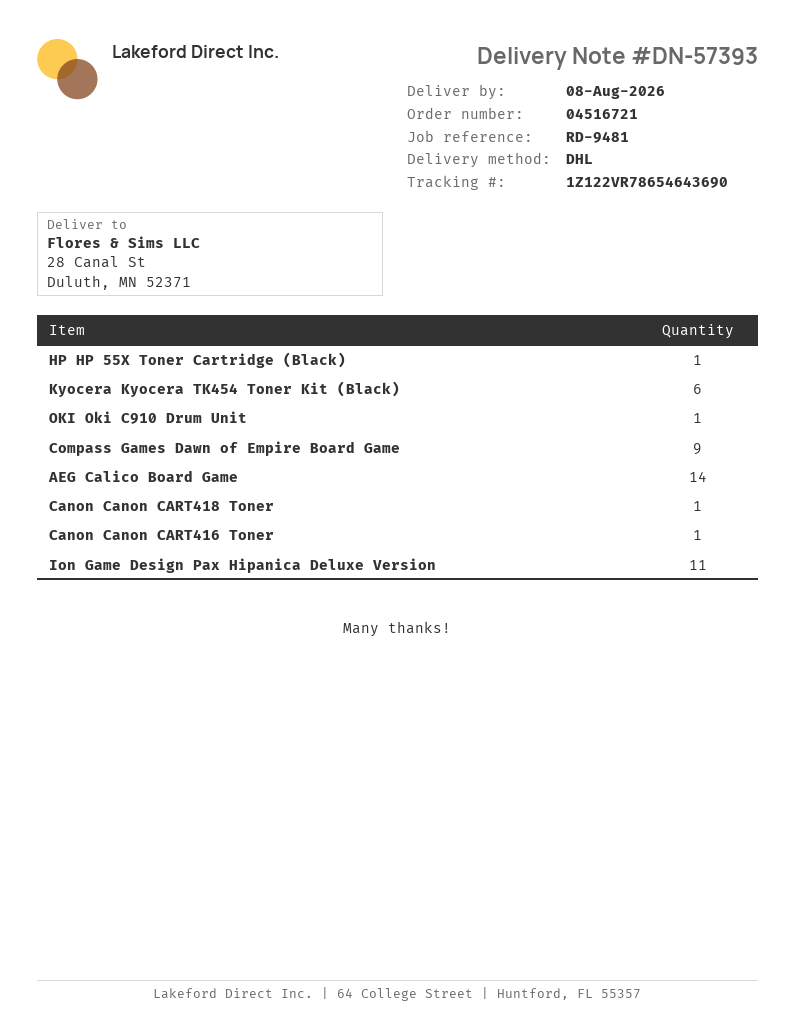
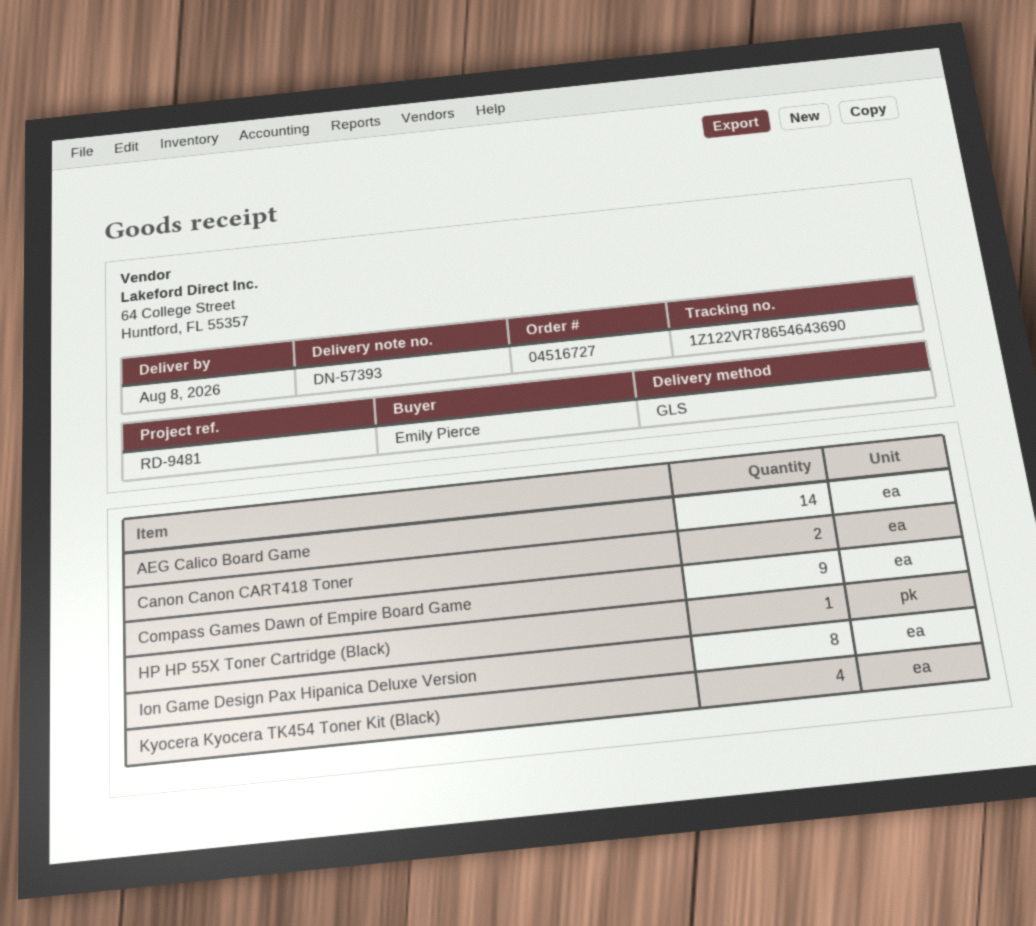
order number: 04516721 -> 04516727
shipping method: DHL -> GLS
Kyocera Kyocera TK454 Toner Kit (Black): 6 -> 4
OKI Oki C910 Drum Unit: 1 -> none
Canon Canon CART418 Toner: 1 -> 2
Canon Canon CART416 Toner: 1 -> none
Ion Game Design Pax Hipanica Deluxe Version: 11 -> 8

